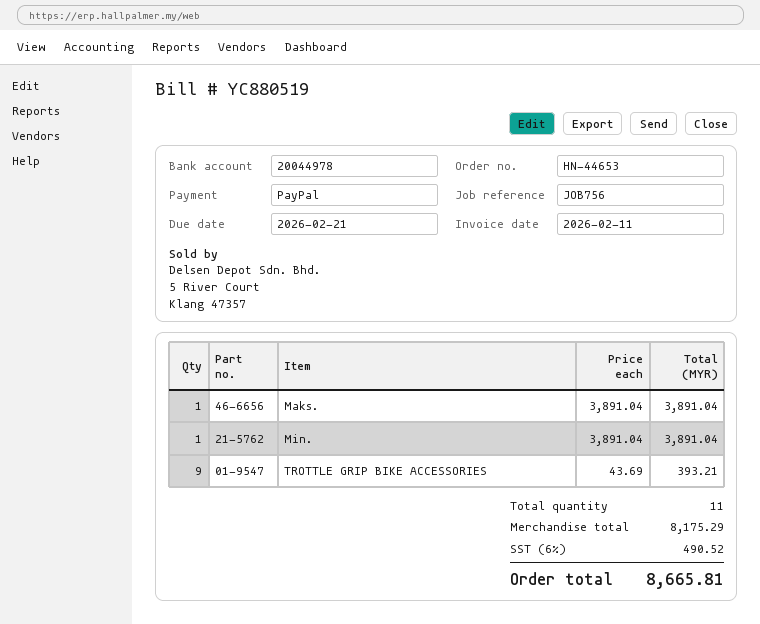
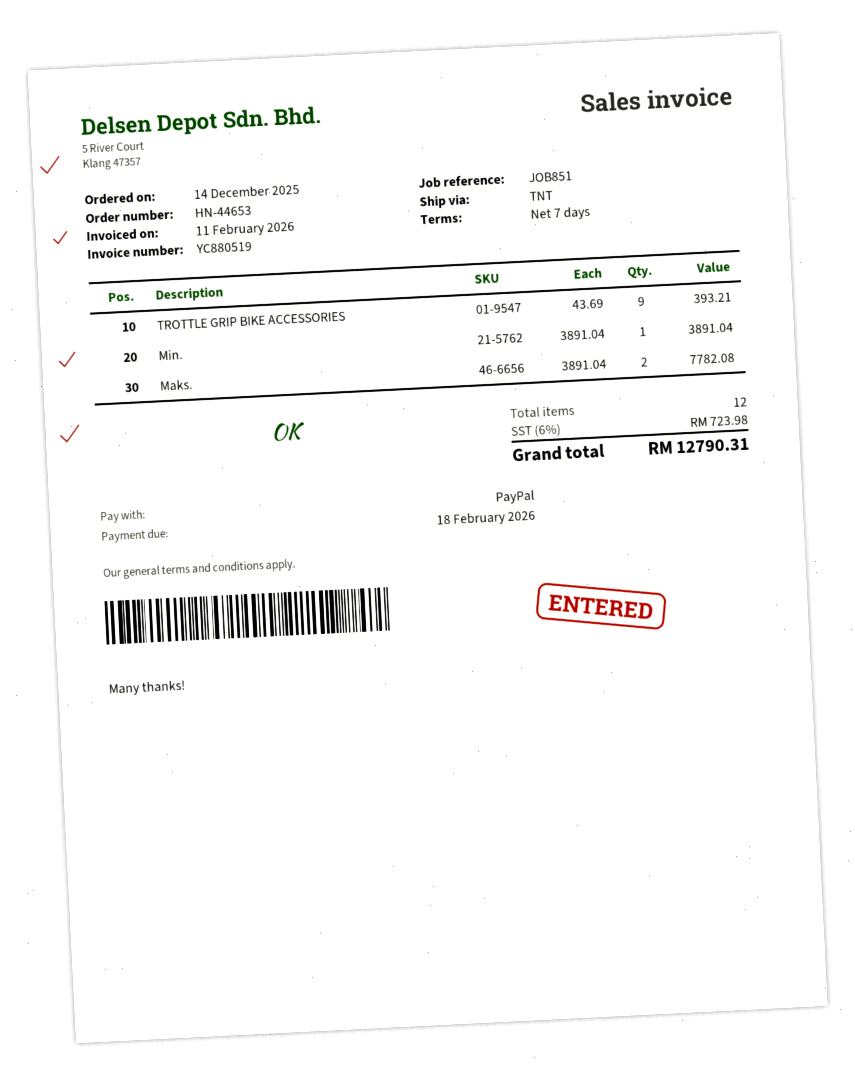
due date: 2026-02-21 -> 2026-02-18
reference: JOB756 -> JOB851
Maks.: 1 x 3891.04 = 3891.04 -> 2 x 3891.04 = 7782.08
total quantity: 11 -> 12
tax: 6% = 490.52 -> 6% = 723.98
total: 8665.81 -> 12790.31

